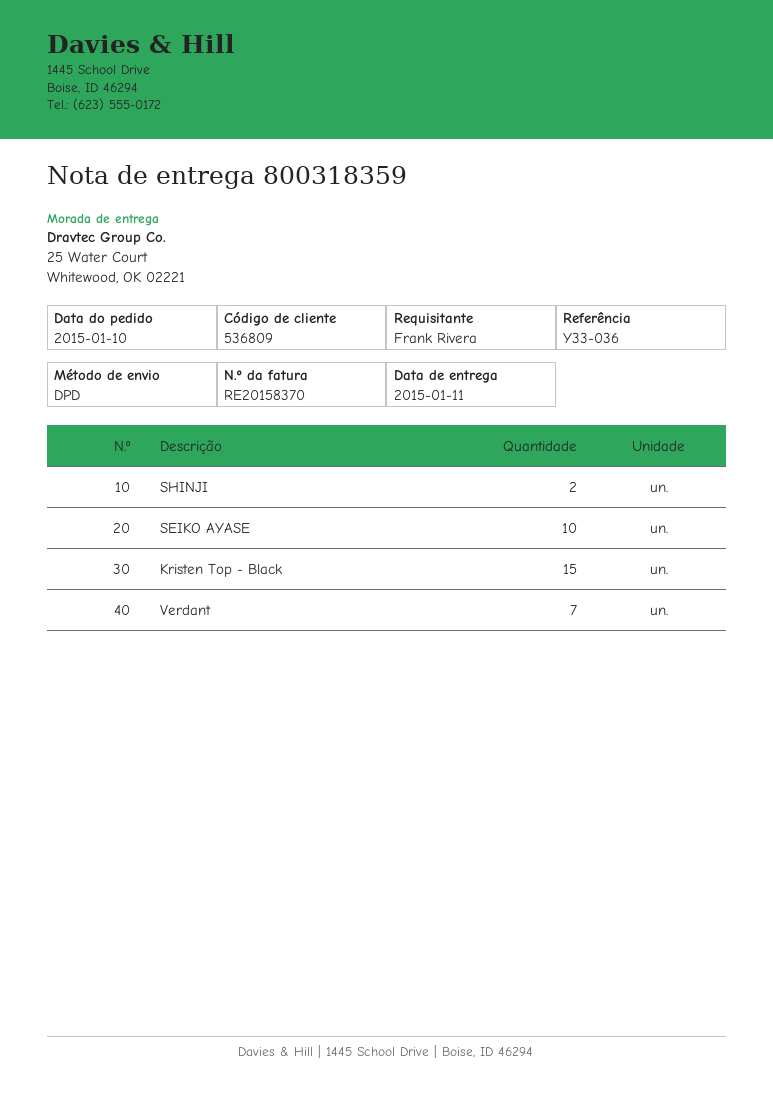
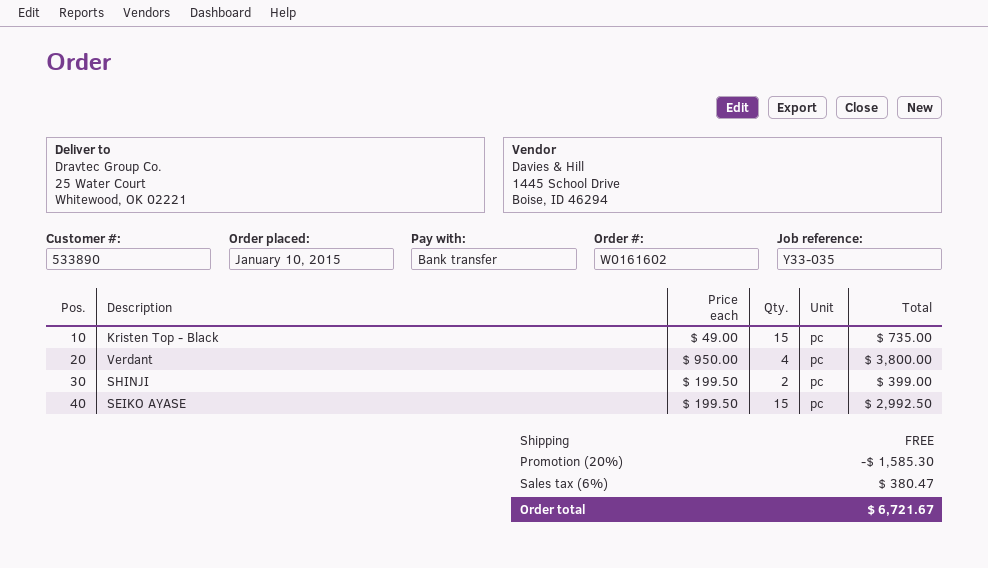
customer number: 536809 -> 533890
reference: Y33-036 -> Y33-035
SEIKO AYASE: 10 -> 15
Verdant: 7 -> 4

